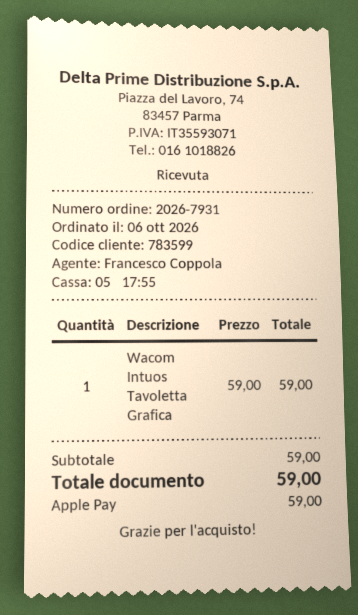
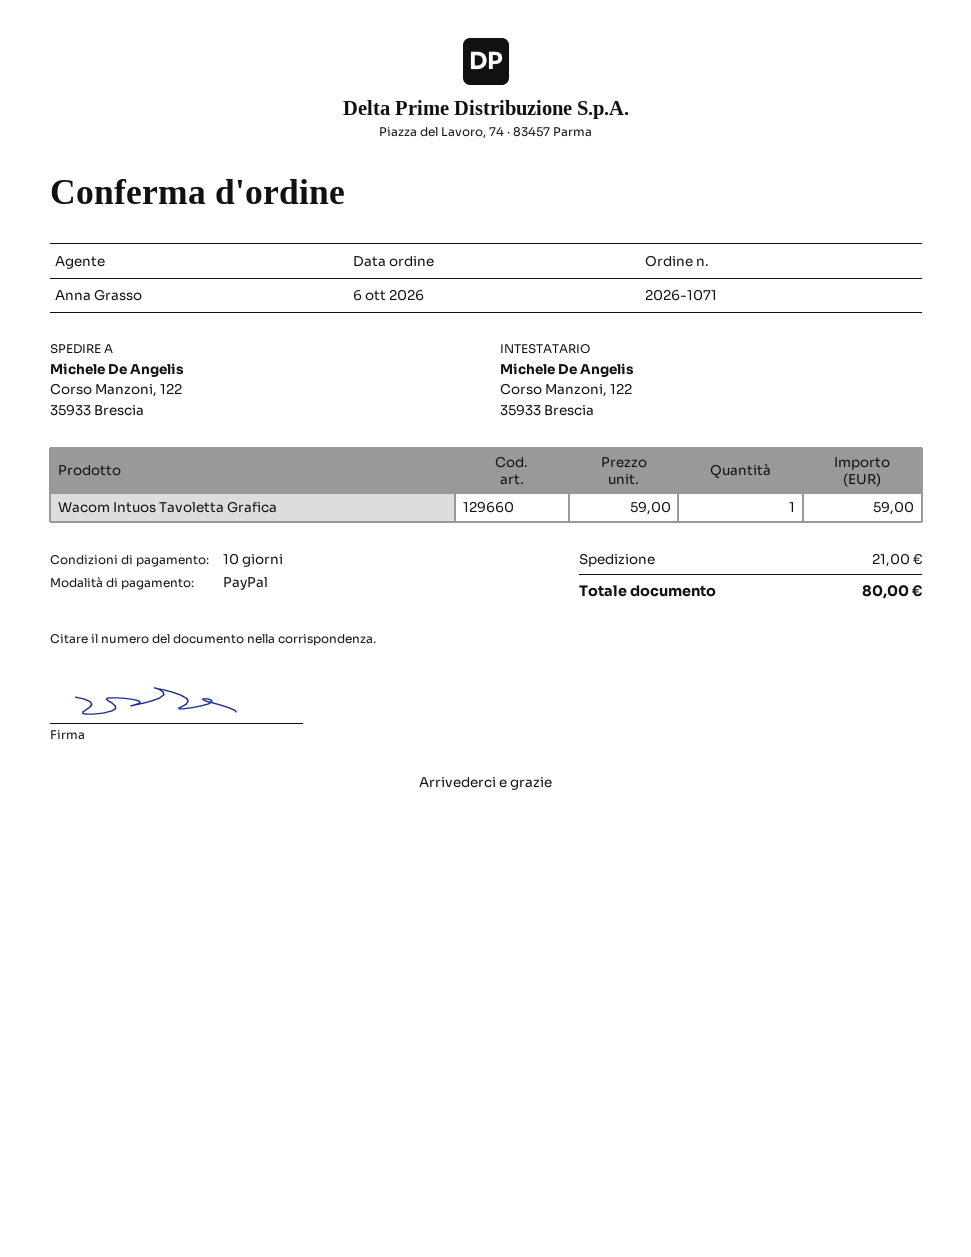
order number: 2026-7931 -> 2026-1071
sales rep: Francesco Coppola -> Anna Grasso
payment method: Apple Pay -> PayPal
shipping: none -> 21.00
total: 59.00 -> 80.00

